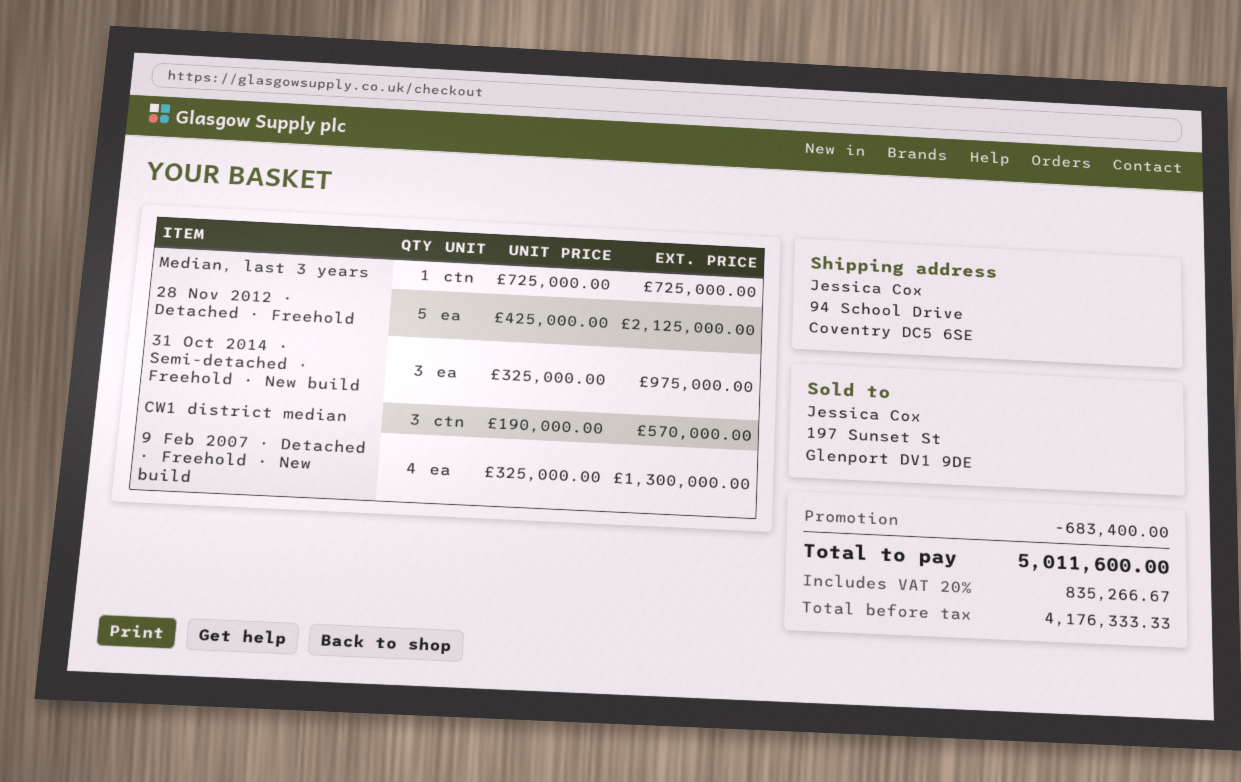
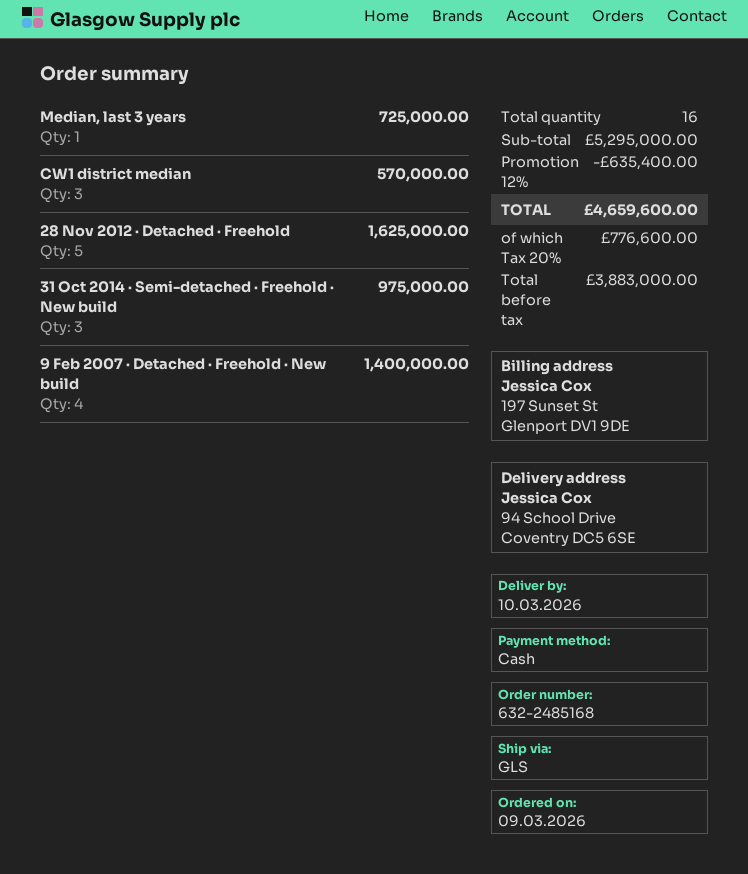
28 Nov 2012 · Detached · Freehold: 5 for 2125000.00 -> 5 for 1625000.00
9 Feb 2007 · Detached · Freehold · New build: 4 for 1300000.00 -> 4 for 1400000.00
discount: 683400.00 -> 635400.00
net: 4176333.33 -> 3883000.00
tax: 20% = 835266.67 -> 20% = 776600.00
total: 5011600.00 -> 4659600.00

